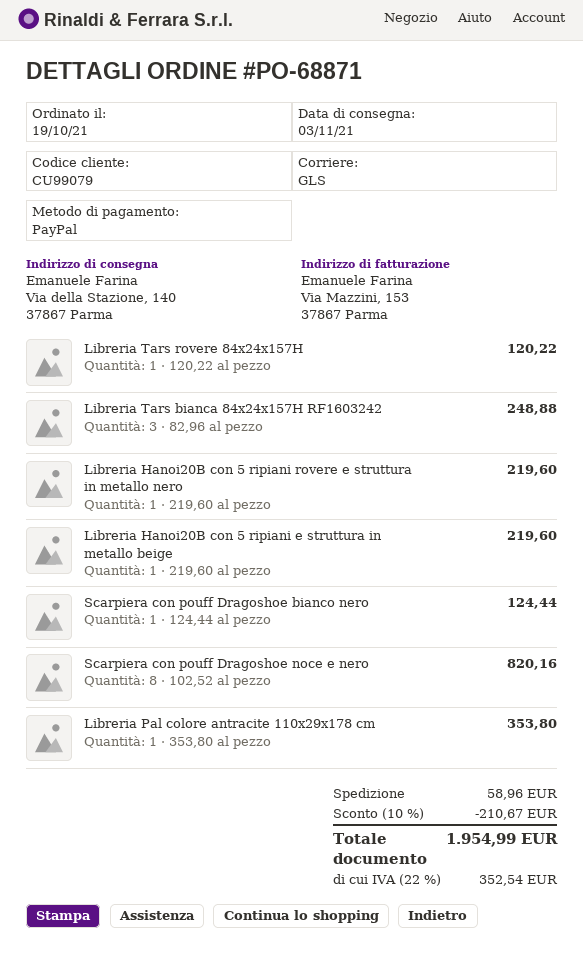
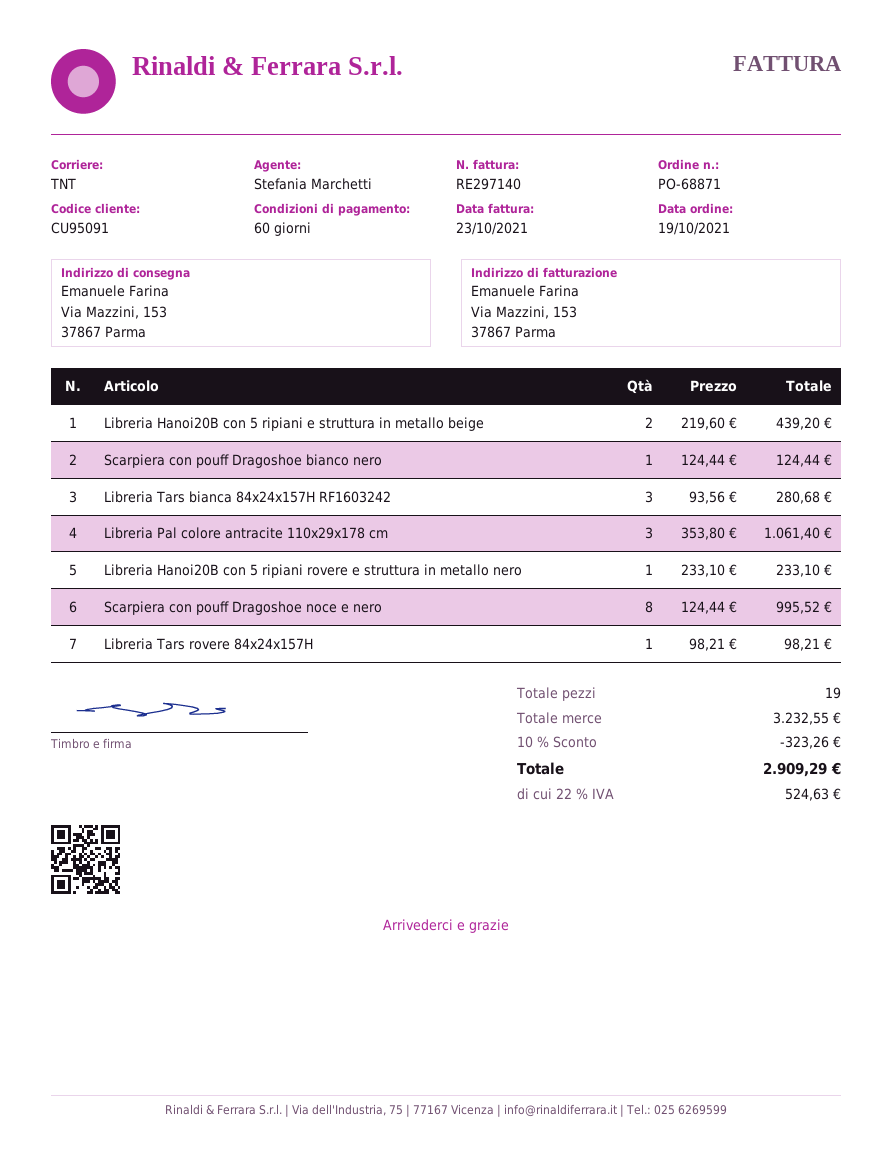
customer number: CU99079 -> CU95091
shipping method: GLS -> TNT
ship to: Via della Stazione, 140, 37867 Parma -> Via Mazzini, 153, 37867 Parma
Libreria Tars rovere 84x24x157H: 1 x 120.22 = 120.22 -> 1 x 98.21 = 98.21
Libreria Tars bianca 84x24x157H RF1603242: 3 x 82.96 = 248.88 -> 3 x 93.56 = 280.68
Libreria Hanoi20B con 5 ripiani rovere e struttura in metallo nero: 1 x 219.60 = 219.60 -> 1 x 233.10 = 233.10
Libreria Hanoi20B con 5 ripiani e struttura in metallo beige: 1 x 219.60 = 219.60 -> 2 x 219.60 = 439.20
Scarpiera con pouff Dragoshoe noce e nero: 8 x 102.52 = 820.16 -> 8 x 124.44 = 995.52
Libreria Pal colore antracite 110x29x178 cm: 1 x 353.80 = 353.80 -> 3 x 353.80 = 1061.40
discount: 10% = 210.67 -> 10% = 323.26
shipping: 58.96 -> none
tax: 22% = 352.54 -> 22% = 524.63
total: 1954.99 -> 2909.29

